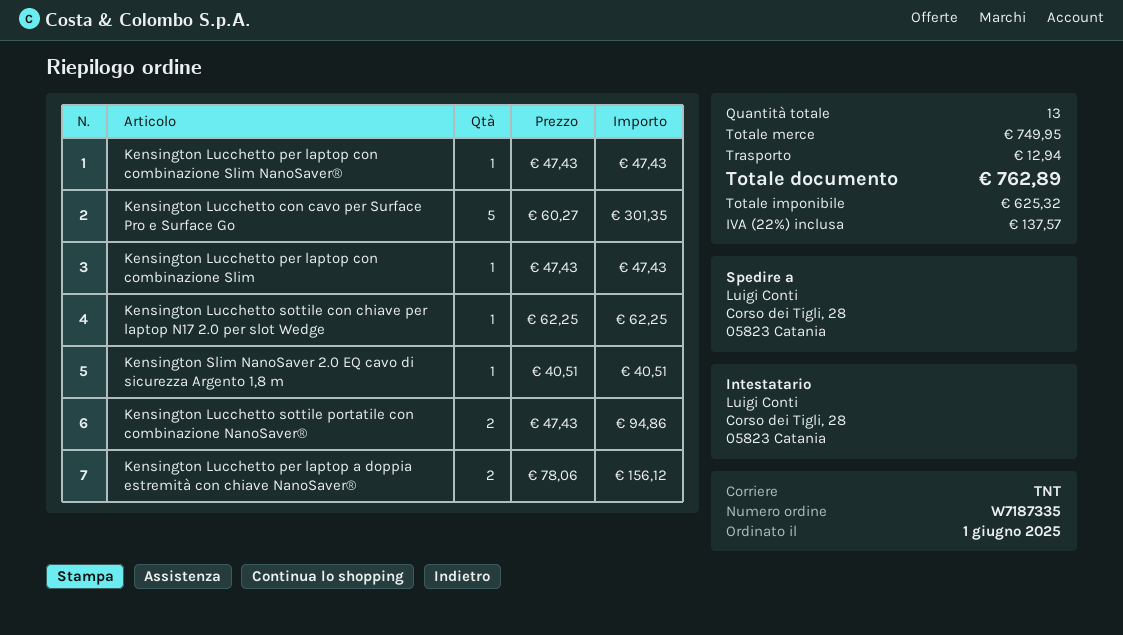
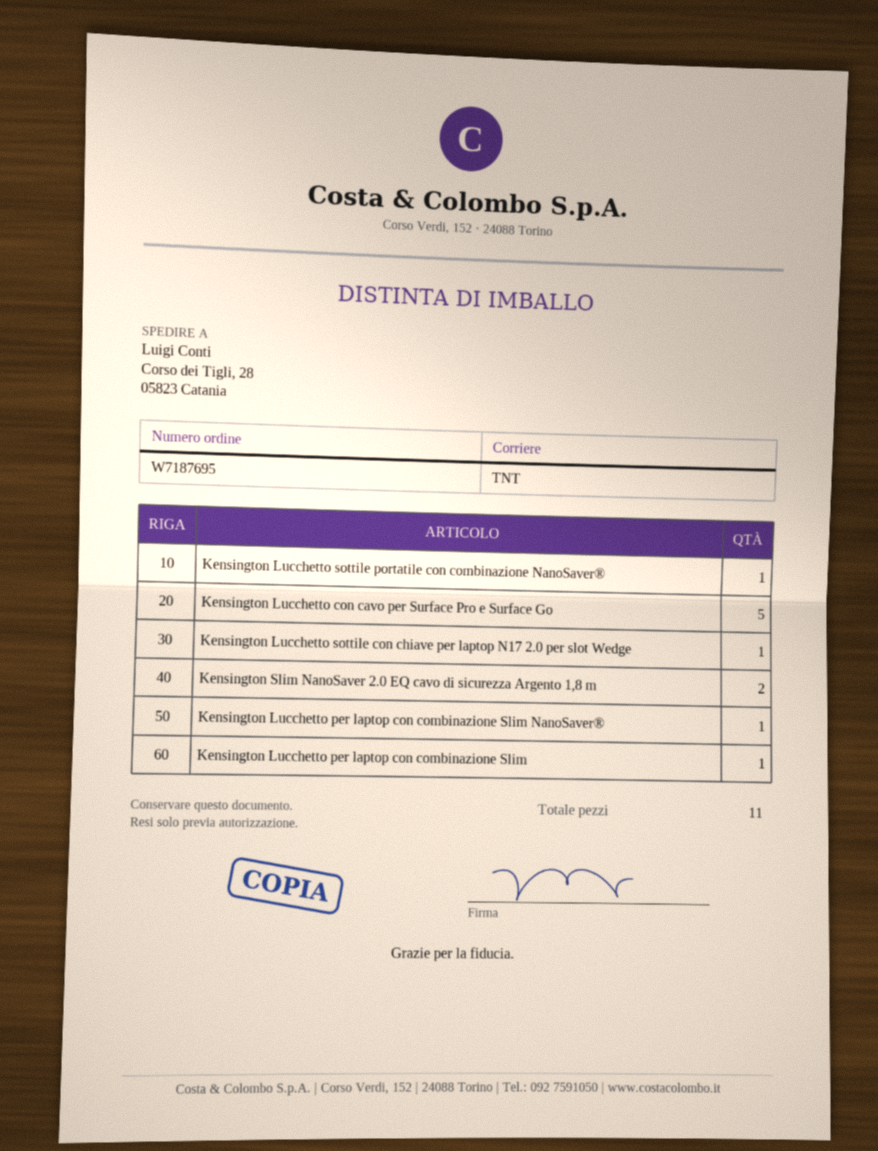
order number: W7187335 -> W7187695
Kensington Slim NanoSaver 2.0 EQ cavo di sicurezza Argento 1,8 m: 1 -> 2
Kensington Lucchetto sottile portatile con combinazione NanoSaver®: 2 -> 1
Kensington Lucchetto per laptop a doppia estremità con chiave NanoSaver®: 2 -> none
total quantity: 13 -> 11

